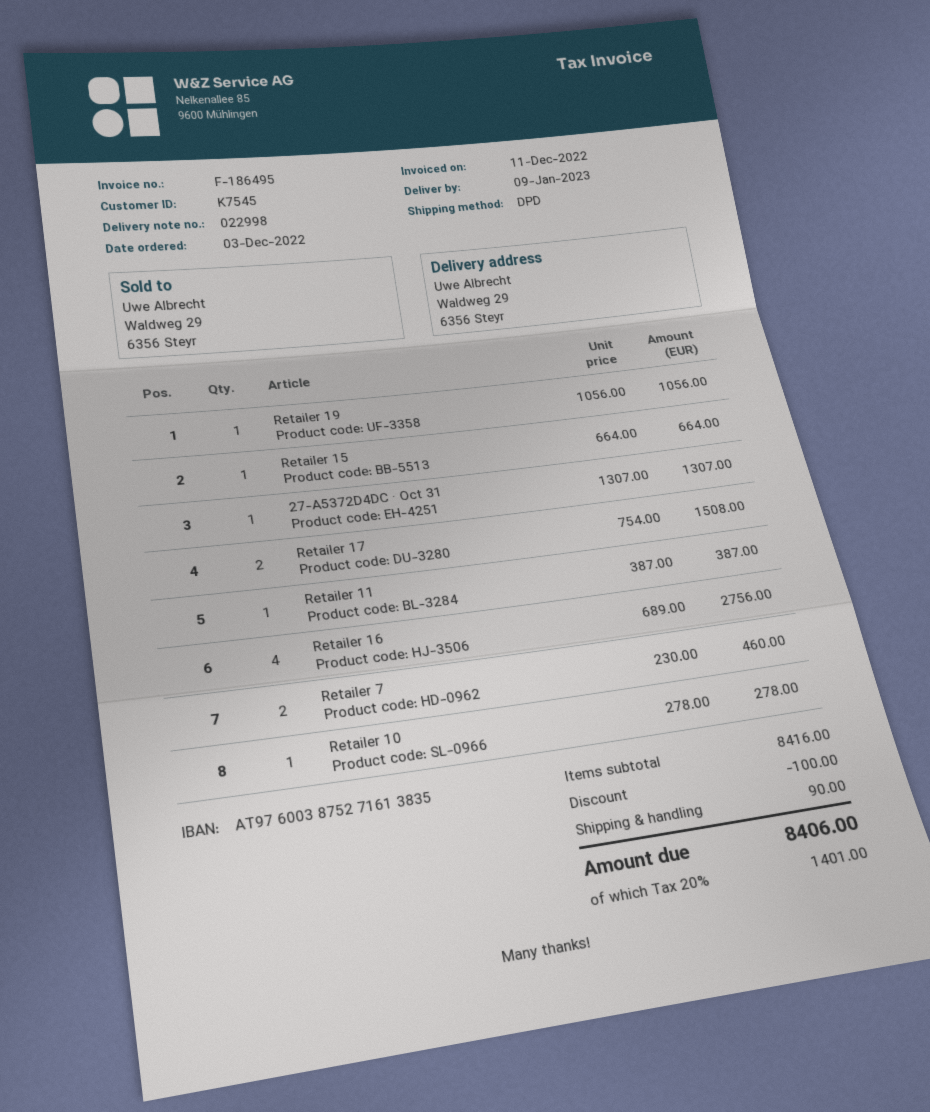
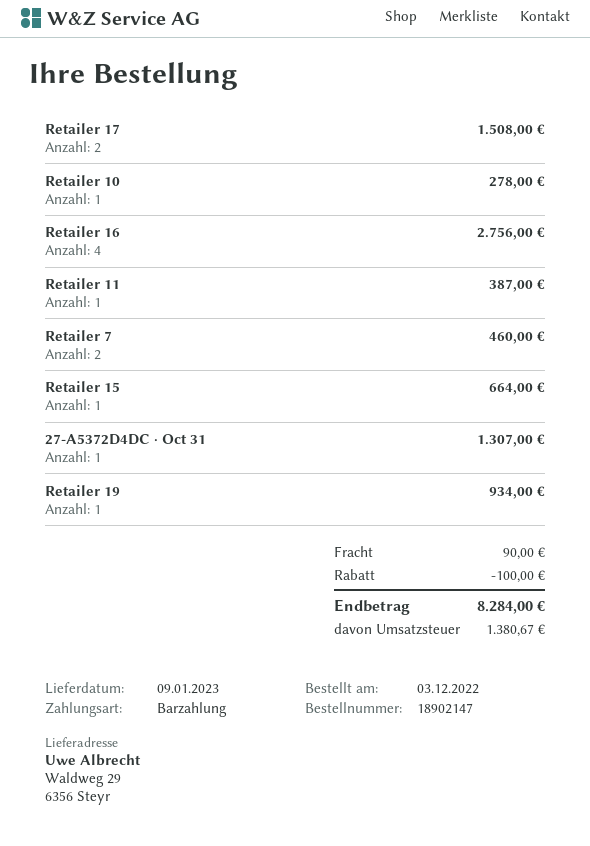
Retailer 19: 1 for 1056.00 -> 1 for 934.00
tax: 1401.00 -> 1380.67
total: 8406.00 -> 8284.00

